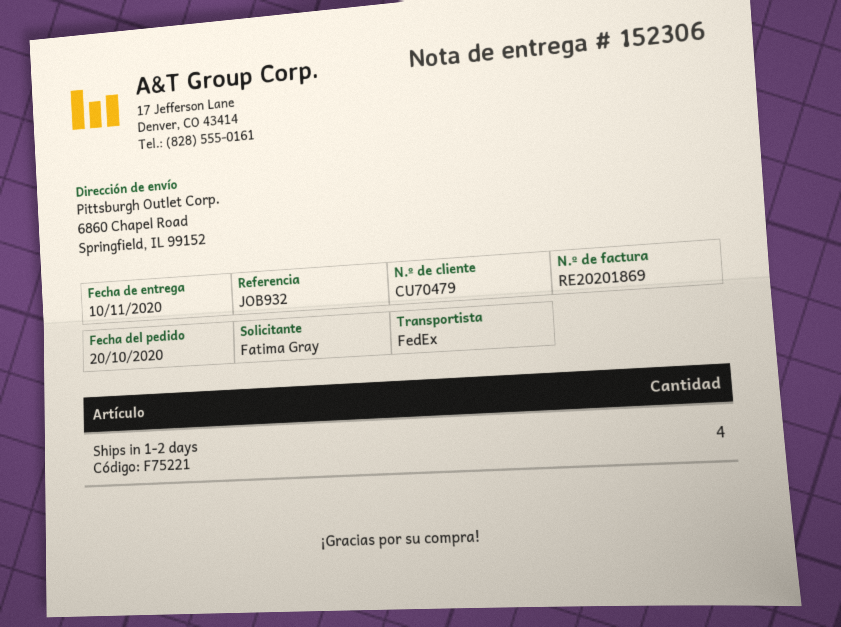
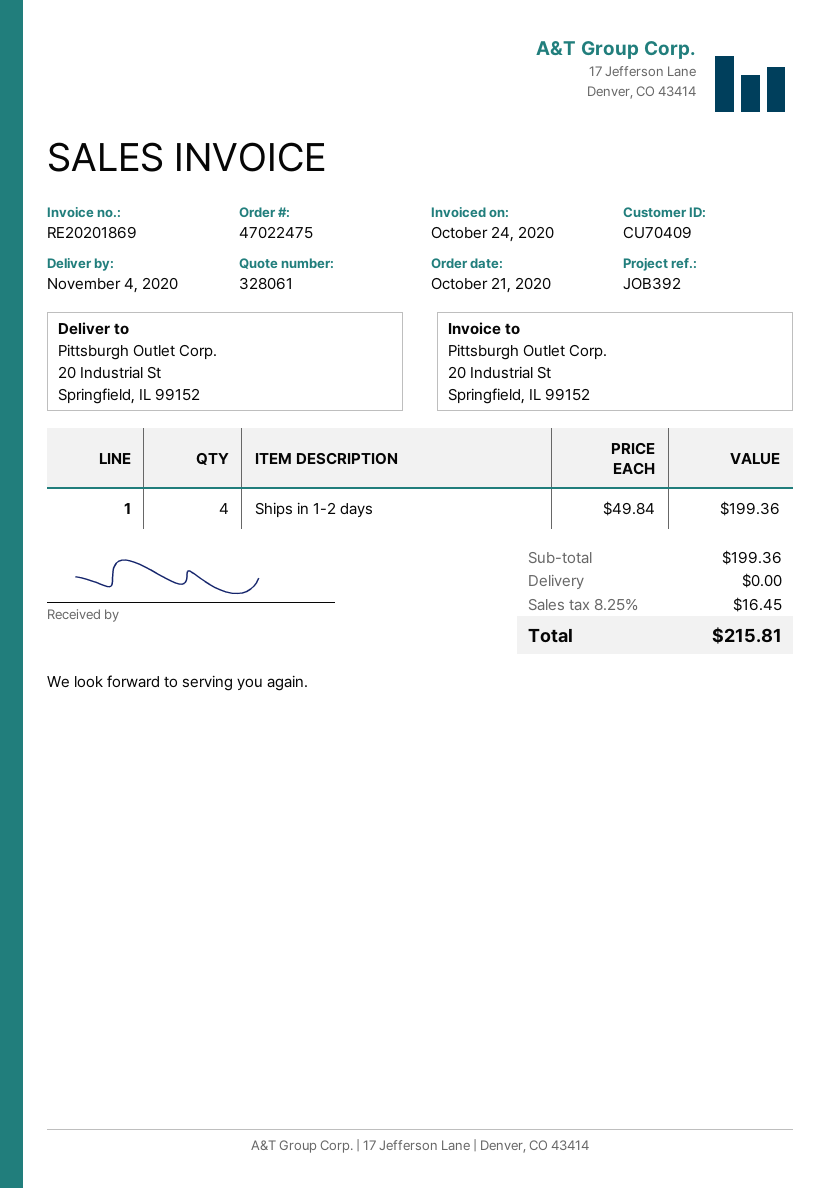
order date: 2020-10-20 -> 2020-10-21
delivery date: 2020-11-10 -> 2020-11-04
customer number: CU70479 -> CU70409
reference: JOB932 -> JOB392
ship to: 6860 Chapel Road, Springfield, IL 99152 -> 20 Industrial St, Springfield, IL 99152

